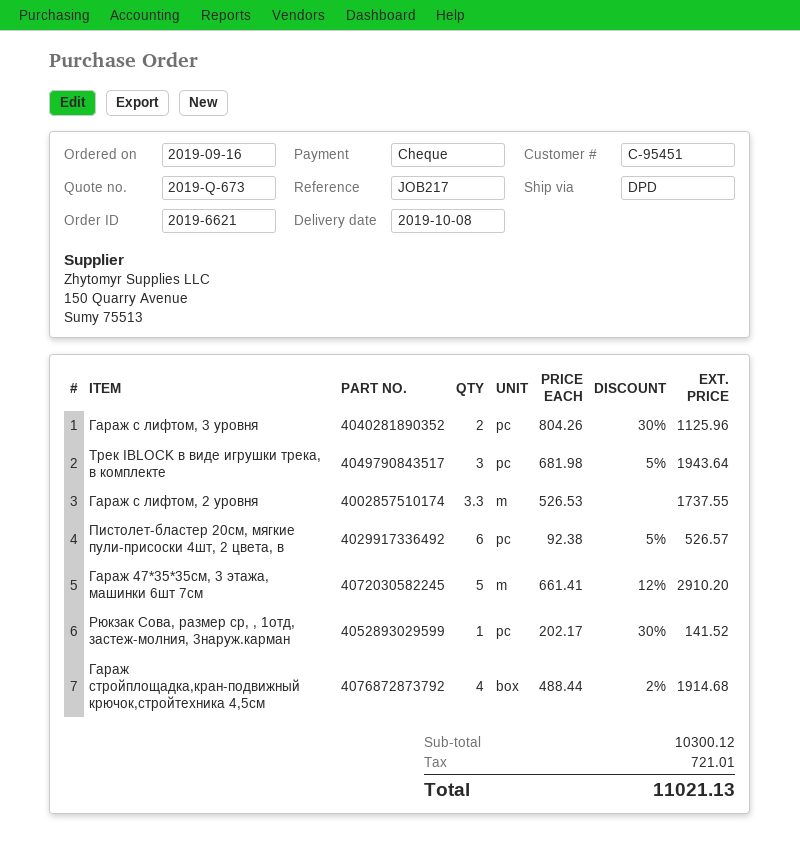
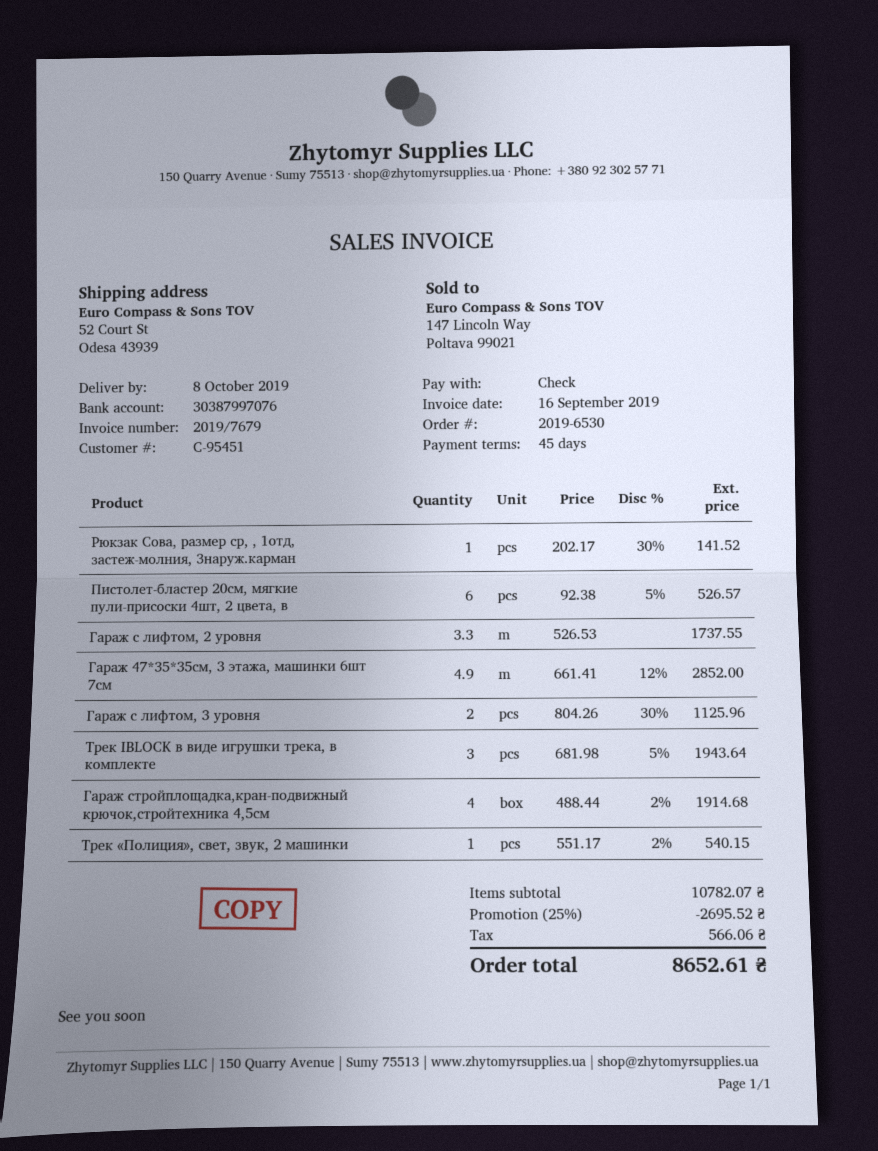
order number: 2019-6621 -> 2019-6530
Гараж 47*35*35см, 3 этажа, машинки 6шт 7см: 5 x 661.41 - 12% = 2910.20 -> 4.9 x 661.41 - 12% = 2852.00
Трек «Полиция», свет, звук, 2 машинки: none -> 1 x 551.17 - 2% = 540.15
subtotal: 10300.12 -> 10782.07
discount: none -> 25% = 2695.52
tax: 721.01 -> 566.06
total: 11021.13 -> 8652.61

